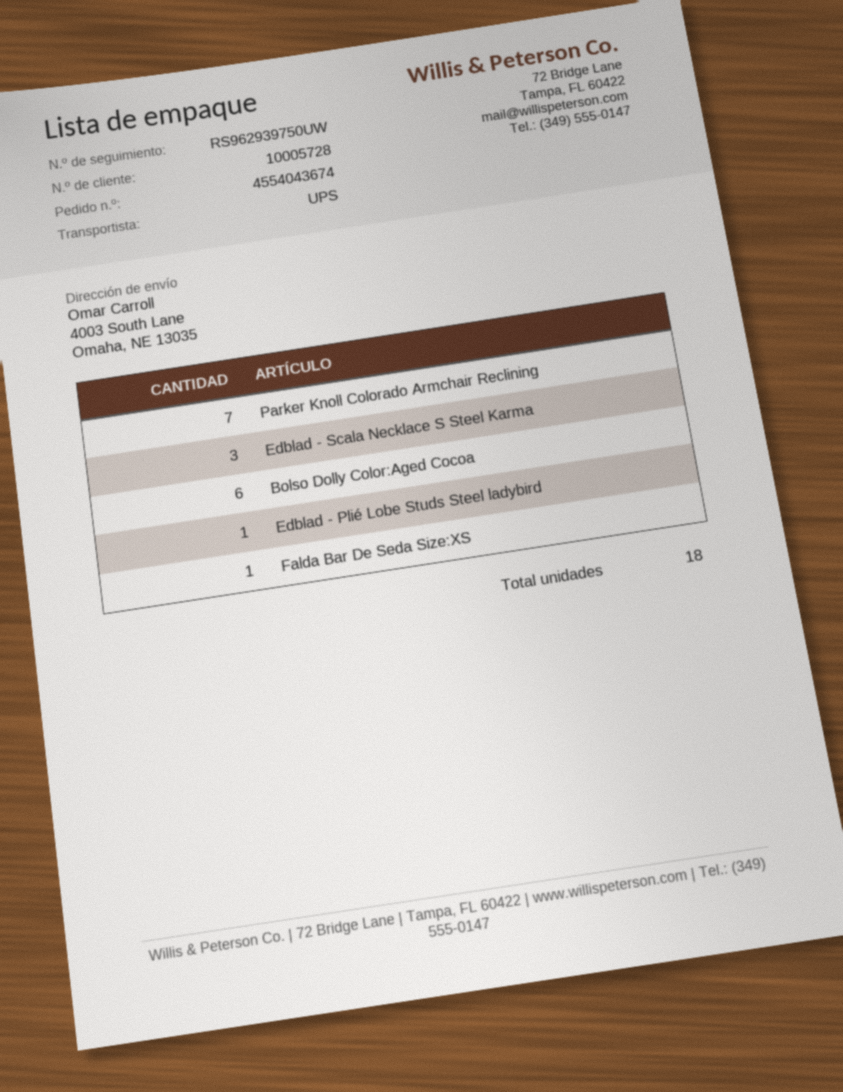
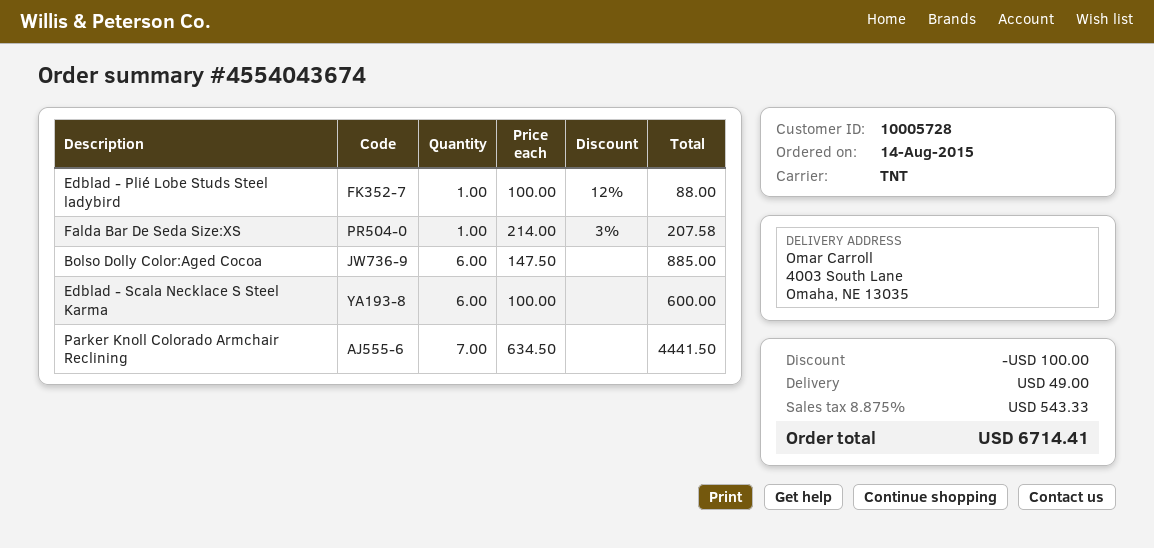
shipping method: UPS -> TNT
Edblad - Scala Necklace S Steel Karma: 3 -> 6

